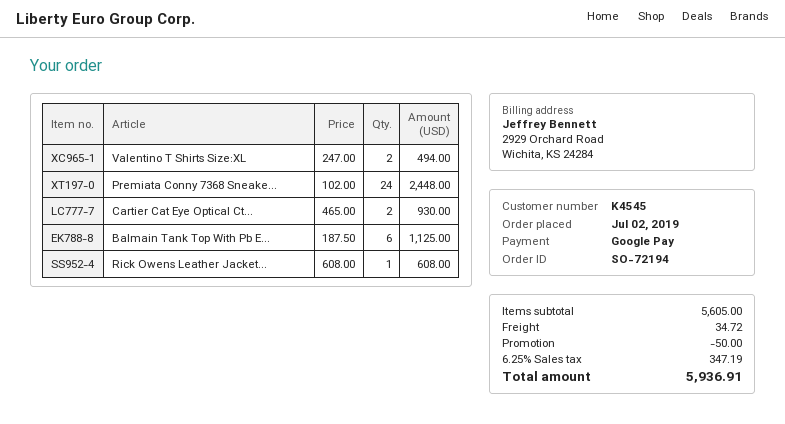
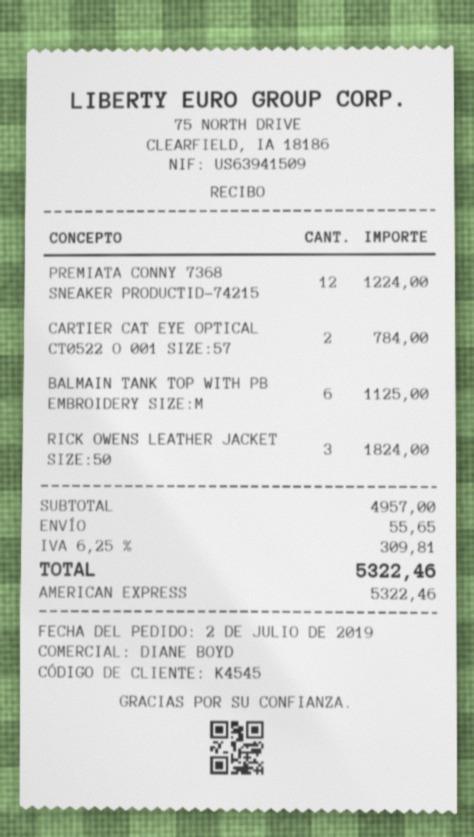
payment method: Google Pay -> American Express
Valentino T Shirts Size:XL: 2 for 494.00 -> none
Premiata Conny 7368 Sneake...: 24 for 2448.00 -> 12 for 1224.00
Cartier Cat Eye Optical Ct...: 2 for 930.00 -> 2 for 784.00
Rick Owens Leather Jacket...: 1 for 608.00 -> 3 for 1824.00
subtotal: 5605.00 -> 4957.00
discount: 50.00 -> none
shipping: 34.72 -> 55.65
tax: 6.25% = 347.19 -> 6.25% = 309.81
total: 5936.91 -> 5322.46

